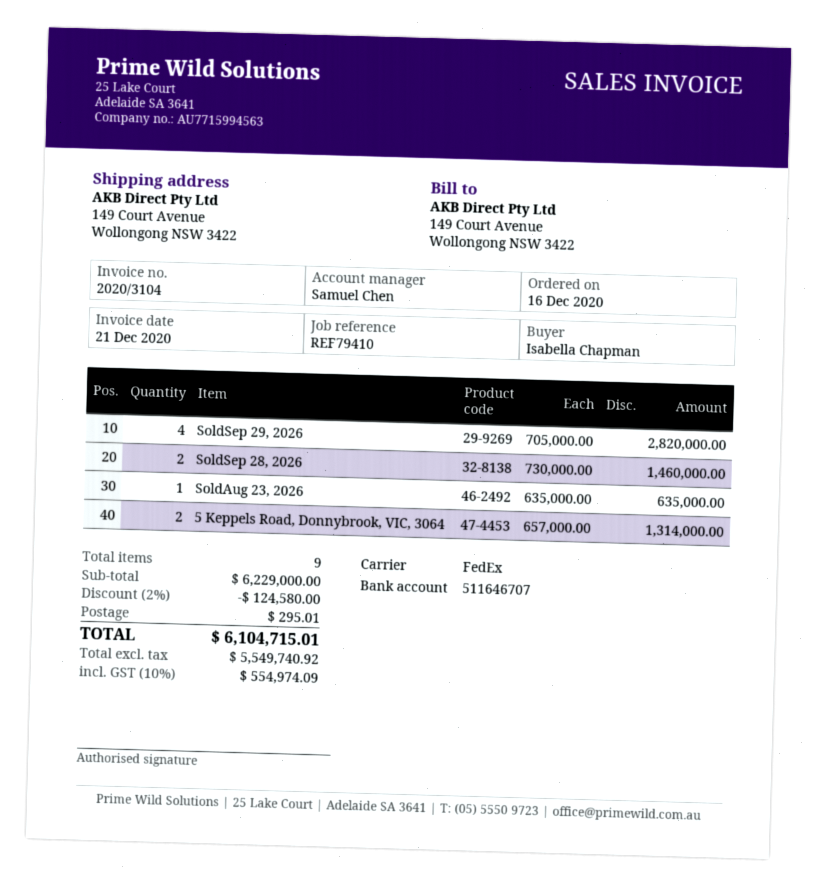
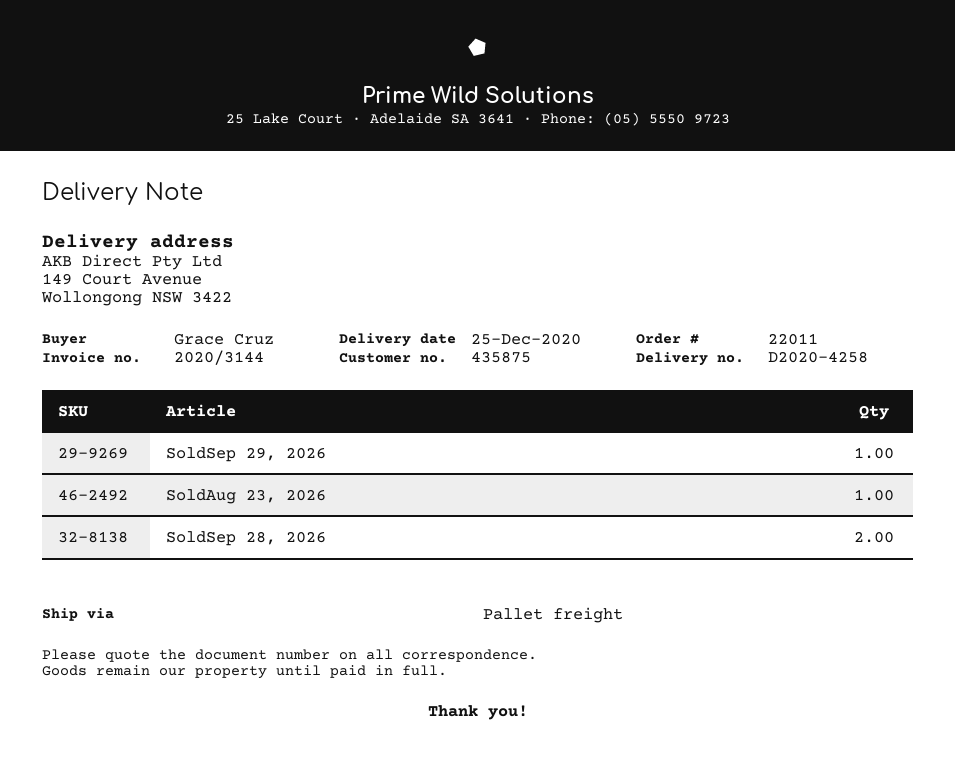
invoice number: 2020/3104 -> 2020/3144
ordered by: Isabella Chapman -> Grace Cruz
shipping method: FedEx -> pallet freight
SoldSep 29, 2026: 4 -> 1
5 Keppels Road, Donnybrook, VIC, 3064: 2 -> none

